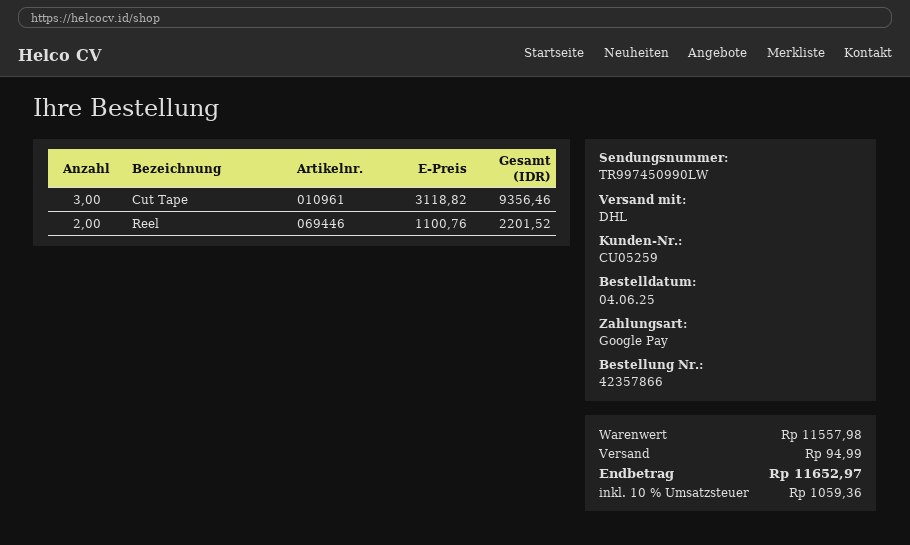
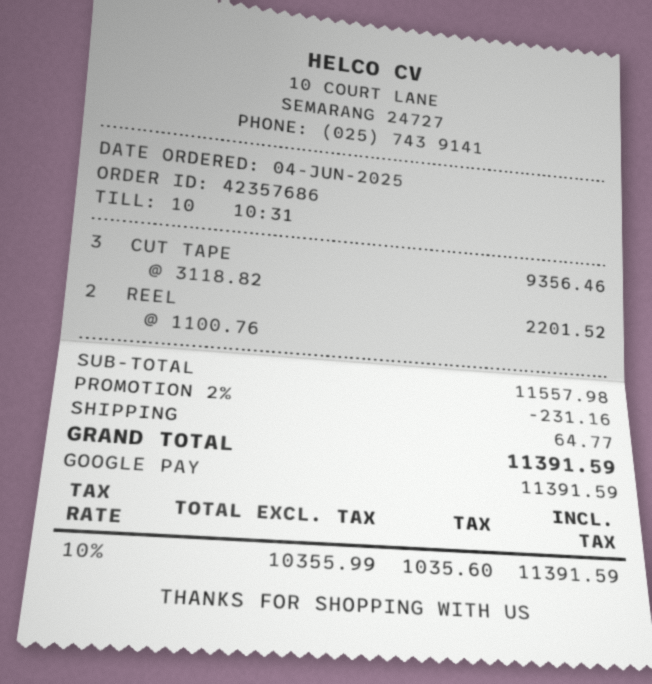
order number: 42357866 -> 42357686
discount: none -> 2% = 231.16
shipping: 94.99 -> 64.77
tax: 10% = 1059.36 -> 10% = 1035.60
total: 11652.97 -> 11391.59

